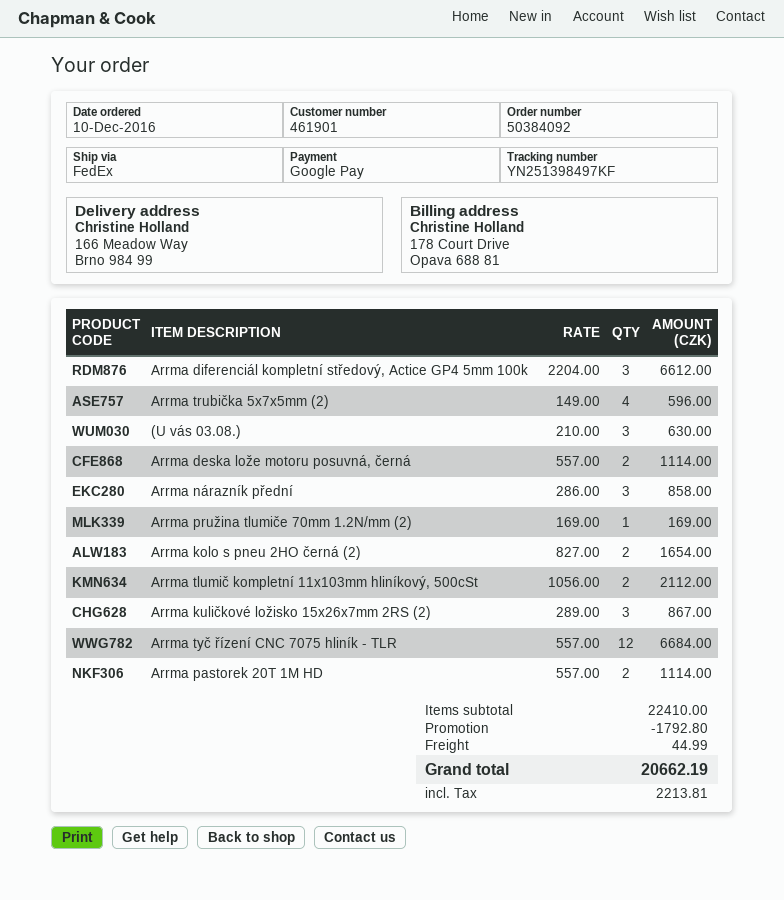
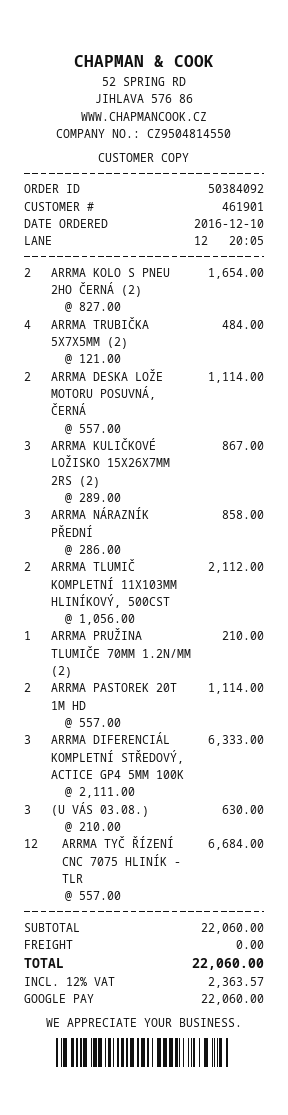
Arrma diferenciál kompletní středový, Actice GP4 5mm 100k: 3 x 2204.00 = 6612.00 -> 3 x 2111.00 = 6333.00
Arrma trubička 5x7x5mm (2): 4 x 149.00 = 596.00 -> 4 x 121.00 = 484.00
Arrma pružina tlumiče 70mm 1.2N/mm (2): 1 x 169.00 = 169.00 -> 1 x 210.00 = 210.00
subtotal: 22410.00 -> 22060.00
discount: 1792.80 -> none
shipping: 44.99 -> 0.00
tax: 2213.81 -> 2363.57
total: 20662.19 -> 22060.00

